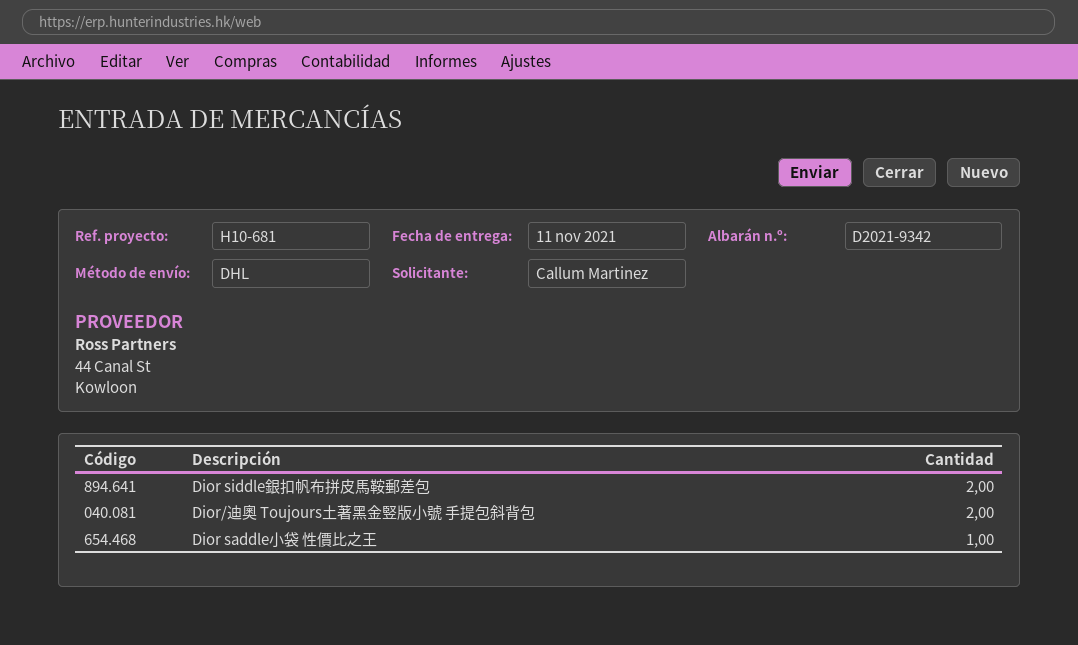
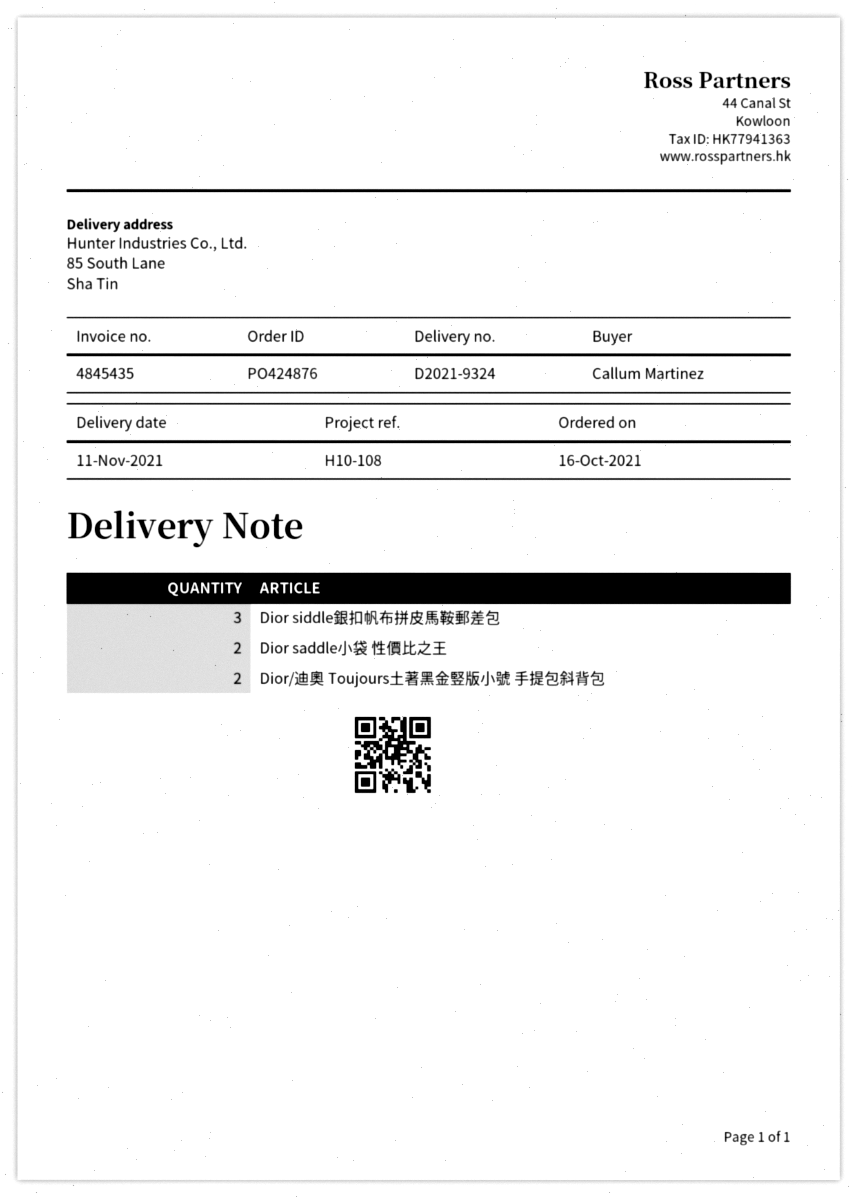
delivery note number: D2021-9342 -> D2021-9324
reference: H10-681 -> H10-108
Dior siddle銀扣帆布拼皮馬鞍郵差包: 2 -> 3
Dior saddle小袋 性價比之王: 1 -> 2

